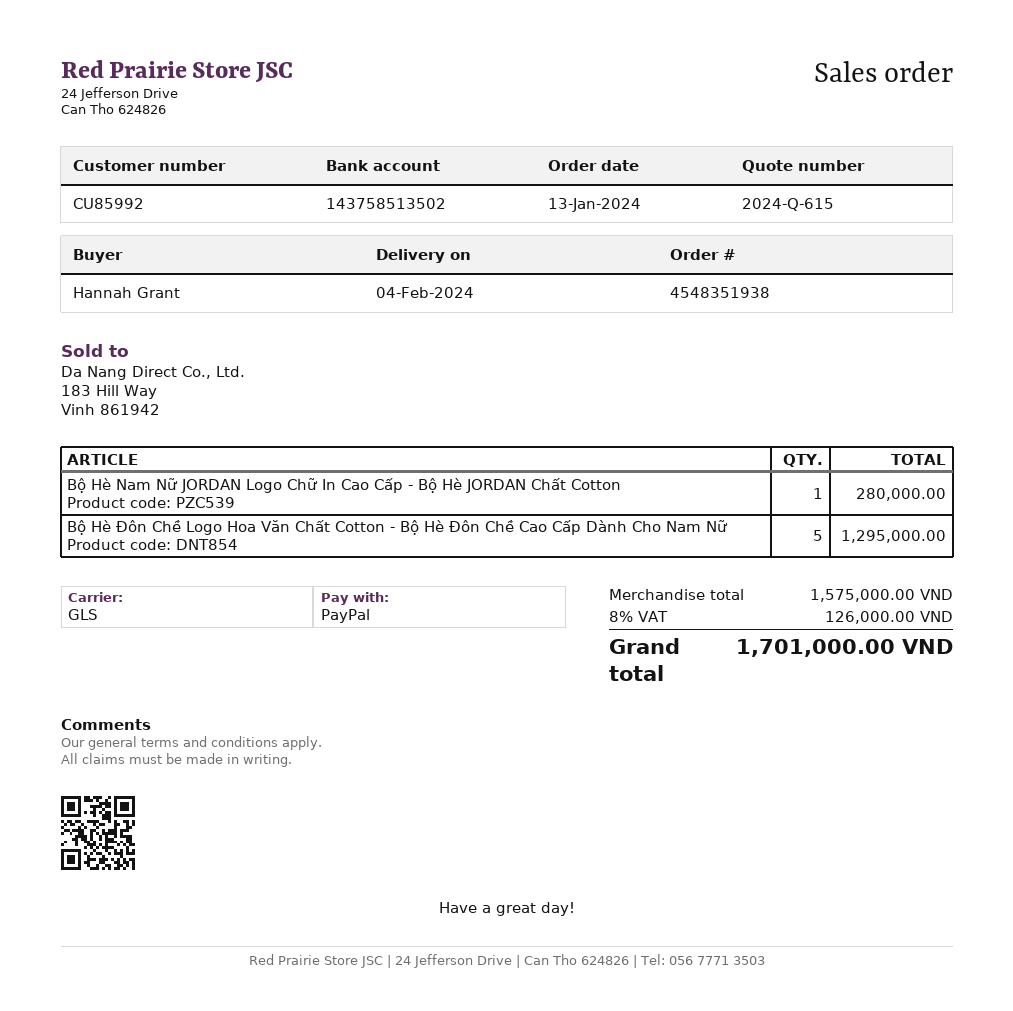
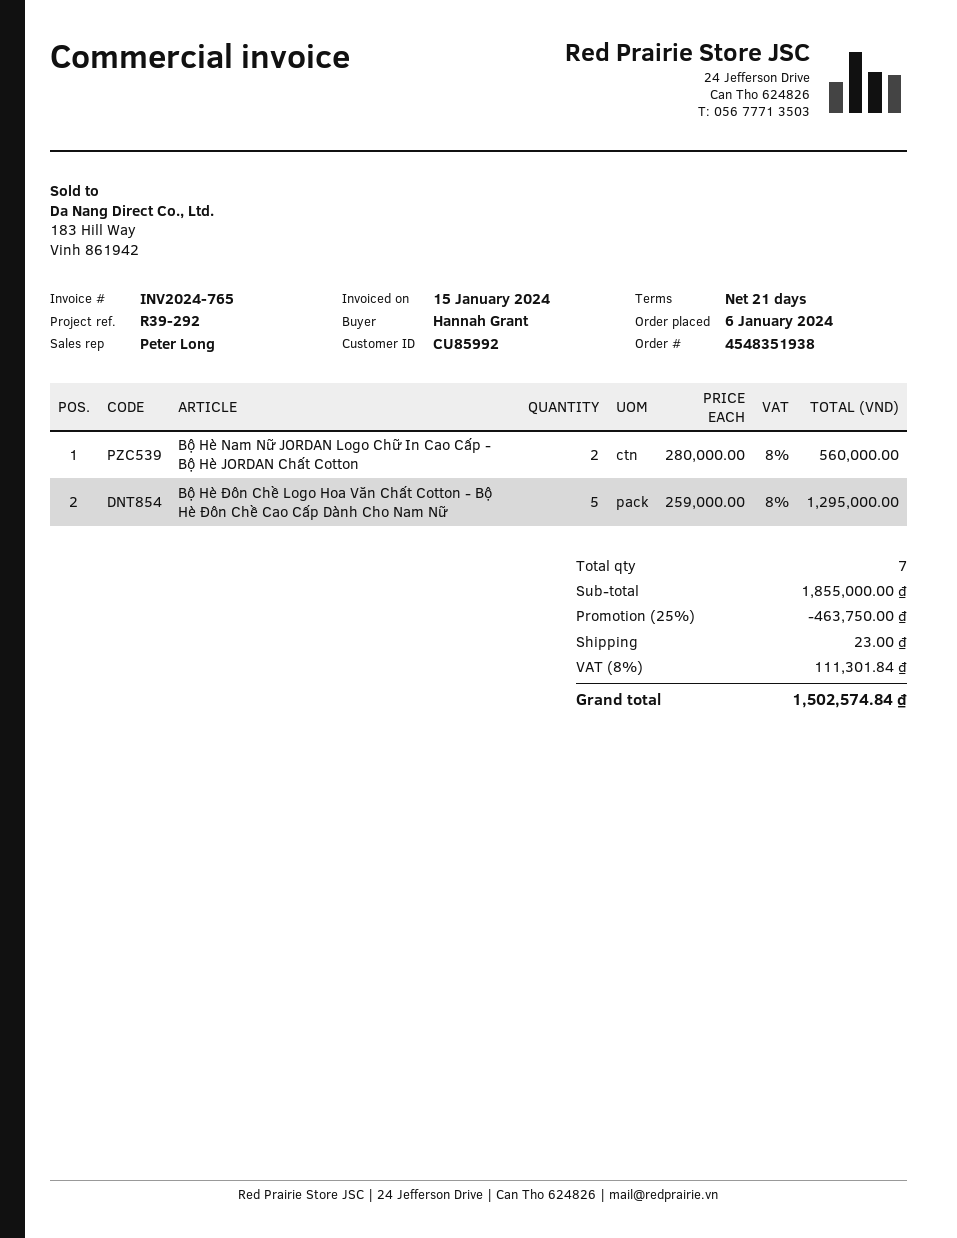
order date: 2024-01-13 -> 2024-01-06
Bộ Hè Nam Nữ JORDAN Logo Chữ In Cao Cấp - Bộ Hè JORDAN Chất Cotton: 1 for 280000.00 -> 2 for 560000.00
subtotal: 1575000.00 -> 1855000.00
discount: none -> 25% = 463750.00
shipping: none -> 23.00
tax: 8% = 126000.00 -> 8% = 111301.84
total: 1701000.00 -> 1502574.84

